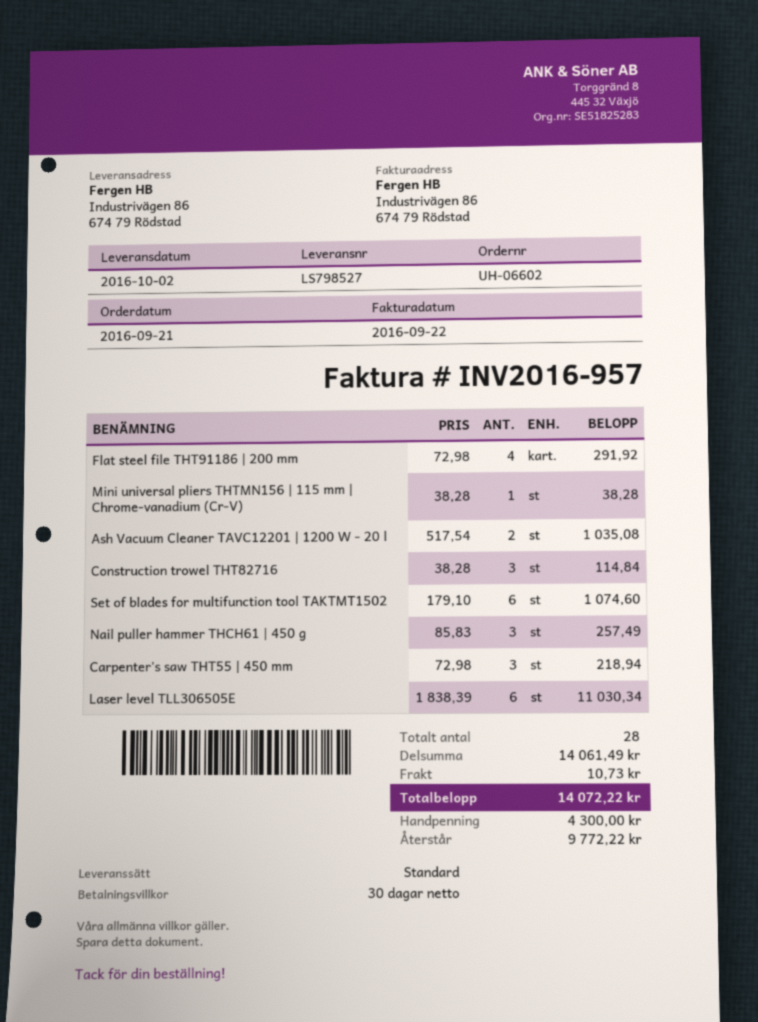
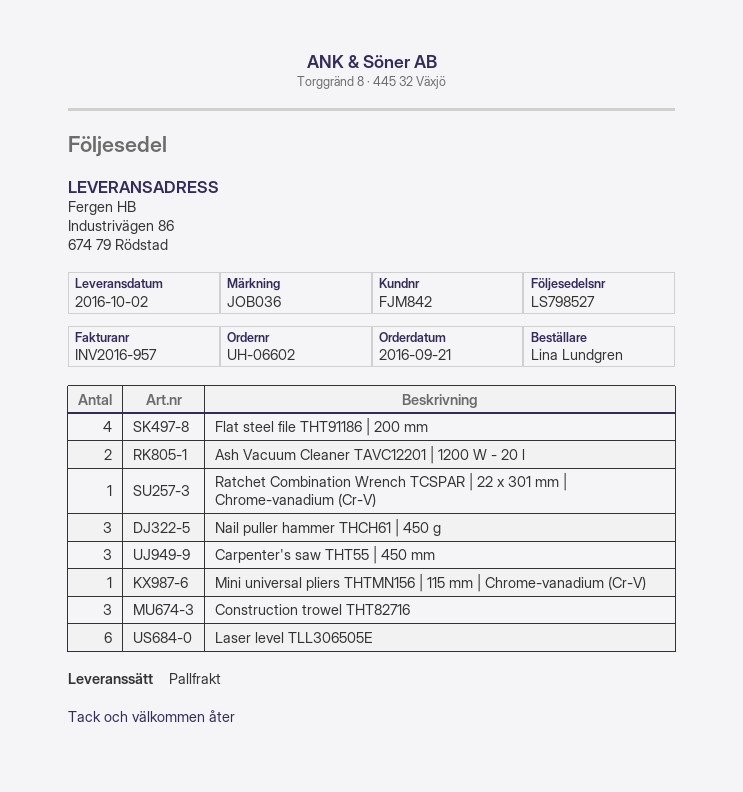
shipping method: standard -> pallet freight
Set of blades for multifunction tool TAKTMT1502: 6 -> none
Ratchet Combination Wrench TCSPAR | 22 x 301 mm | Chrome-vanadium (Cr-V): none -> 1

